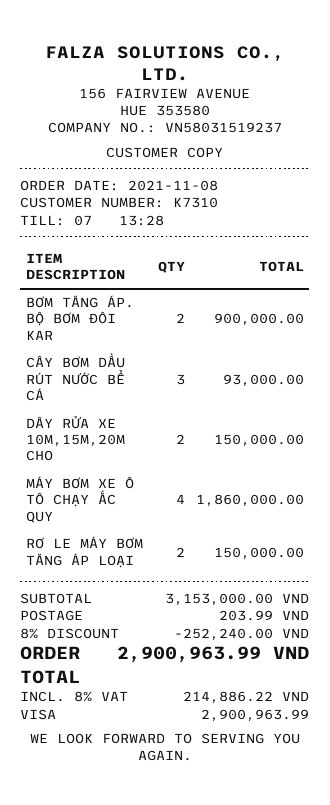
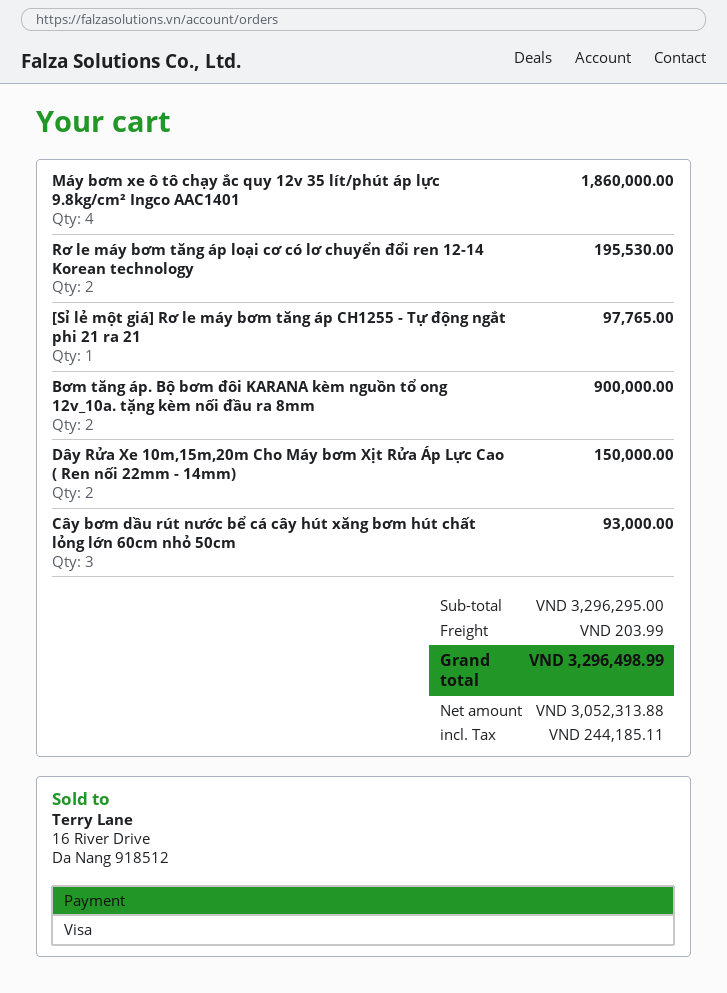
RƠ LE MÁY BƠM TĂNG ÁP LOẠI: 2 for 150000.00 -> 2 for 195530.00
[Sỉ lẻ một giá] Rơ le máy bơm tăng áp CH1255 - Tự động ngắt phi 21 ra 21: none -> 1 for 97765.00
subtotal: 3153000.00 -> 3296295.00
discount: 8% = 252240.00 -> none
tax: 214886.22 -> 244185.11
total: 2900963.99 -> 3296498.99

